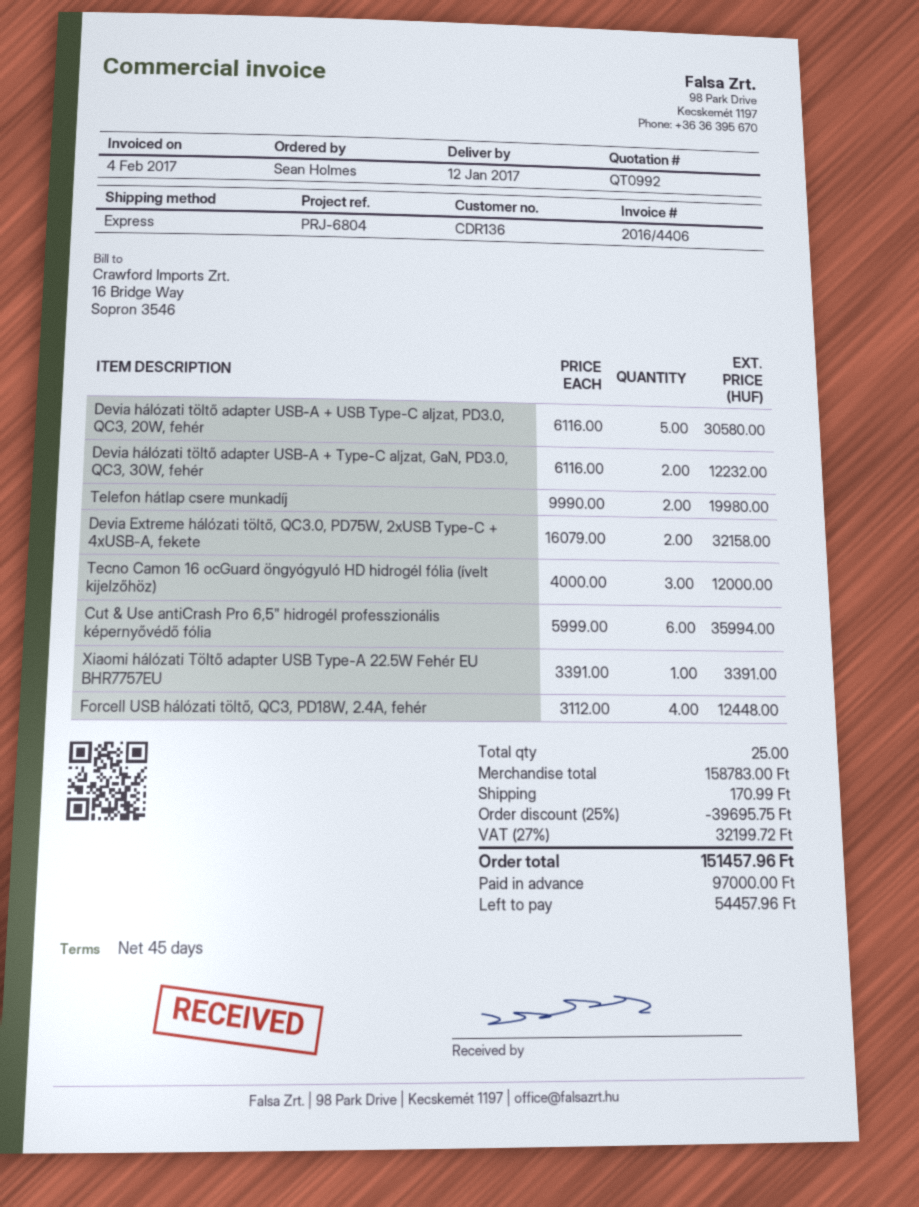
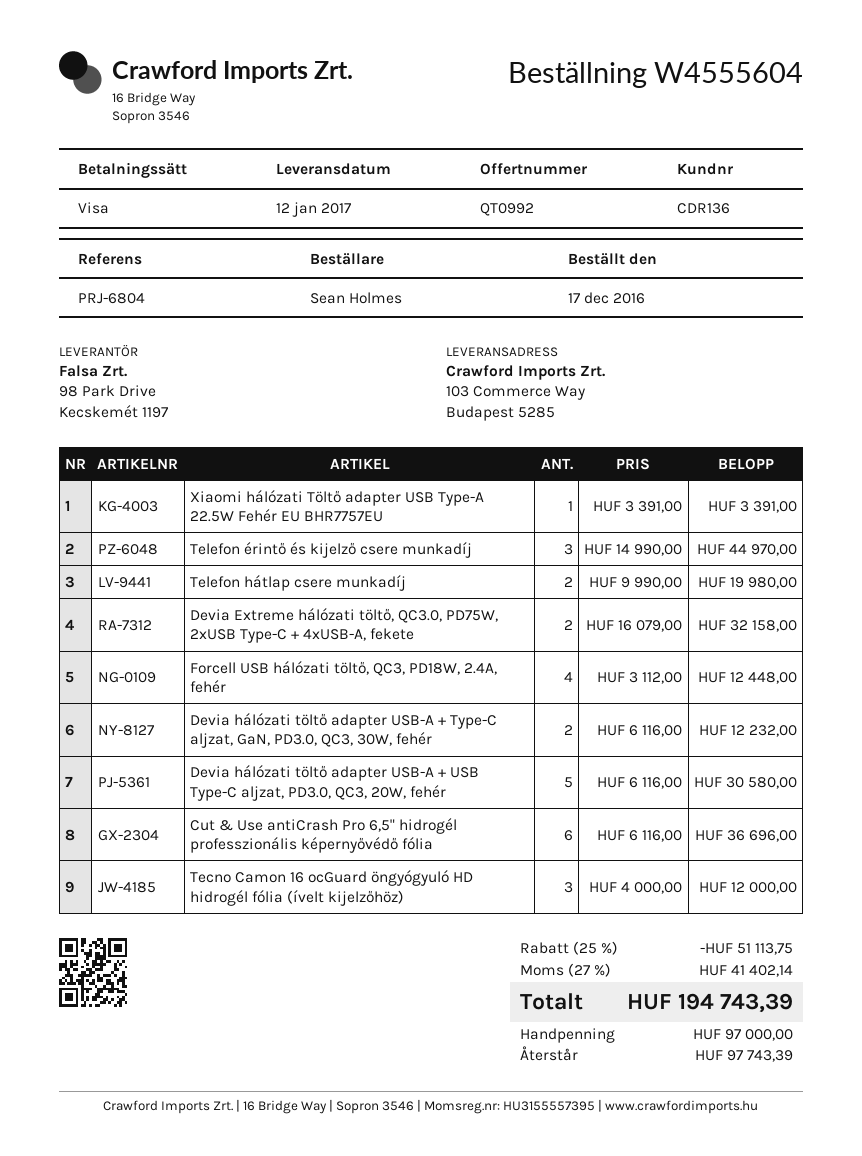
Cut & Use antiCrash Pro 6,5" hidrogél professzionális képernyővédő fólia: 6 x 5999.00 = 35994.00 -> 6 x 6116.00 = 36696.00
Telefon érintő és kijelző csere munkadíj: none -> 3 x 14990.00 = 44970.00
discount: 25% = 39695.75 -> 25% = 51113.75
shipping: 170.99 -> none
tax: 27% = 32199.72 -> 27% = 41402.14
total: 151457.96 -> 194743.39
balance: 54457.96 -> 97743.39

